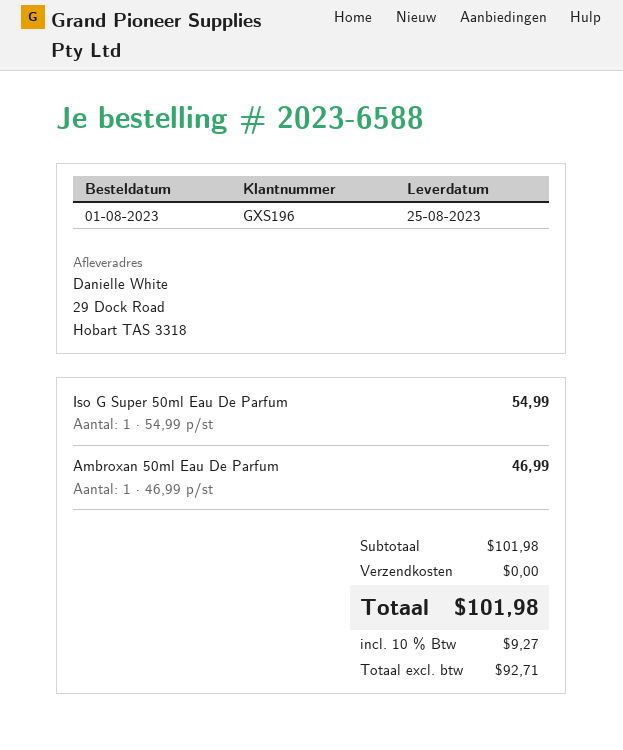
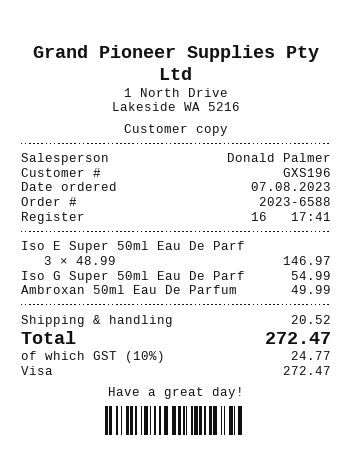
order date: 2023-08-01 -> 2023-08-07
Ambroxan 50ml Eau De Parfum: 1 x 46.99 = 46.99 -> 1 x 49.99 = 49.99
Iso E Super 50ml Eau De Parf: none -> 3 x 48.99 = 146.97
shipping: 0.00 -> 20.52
tax: 10% = 9.27 -> 10% = 24.77
total: 101.98 -> 272.47

